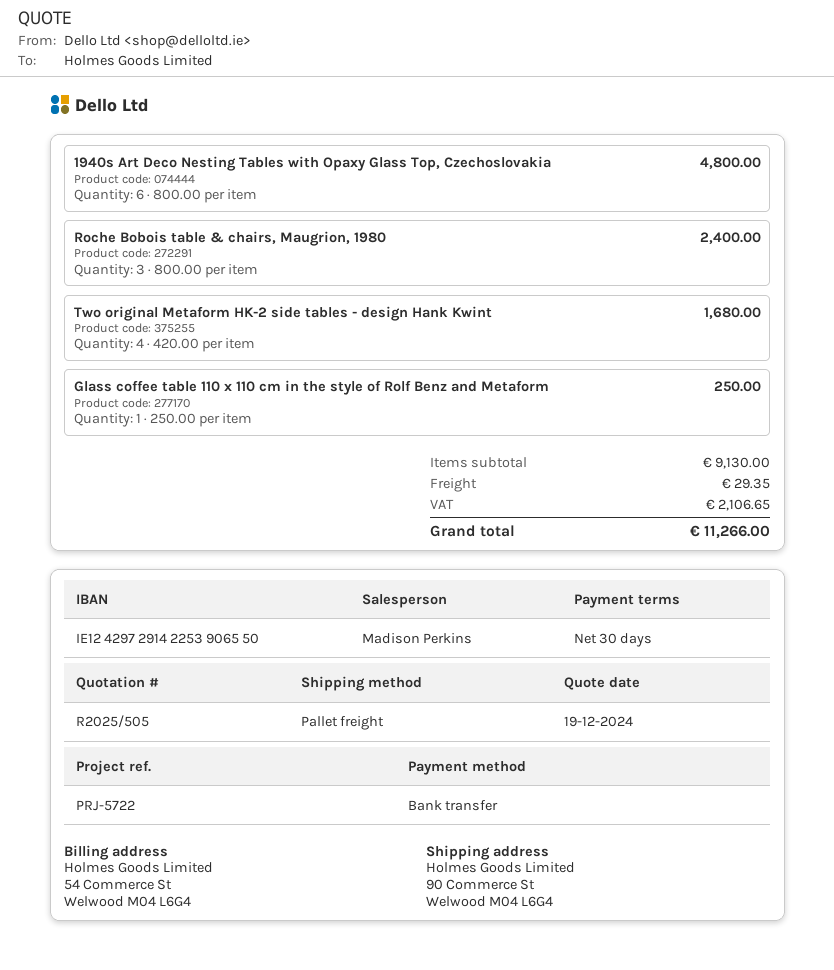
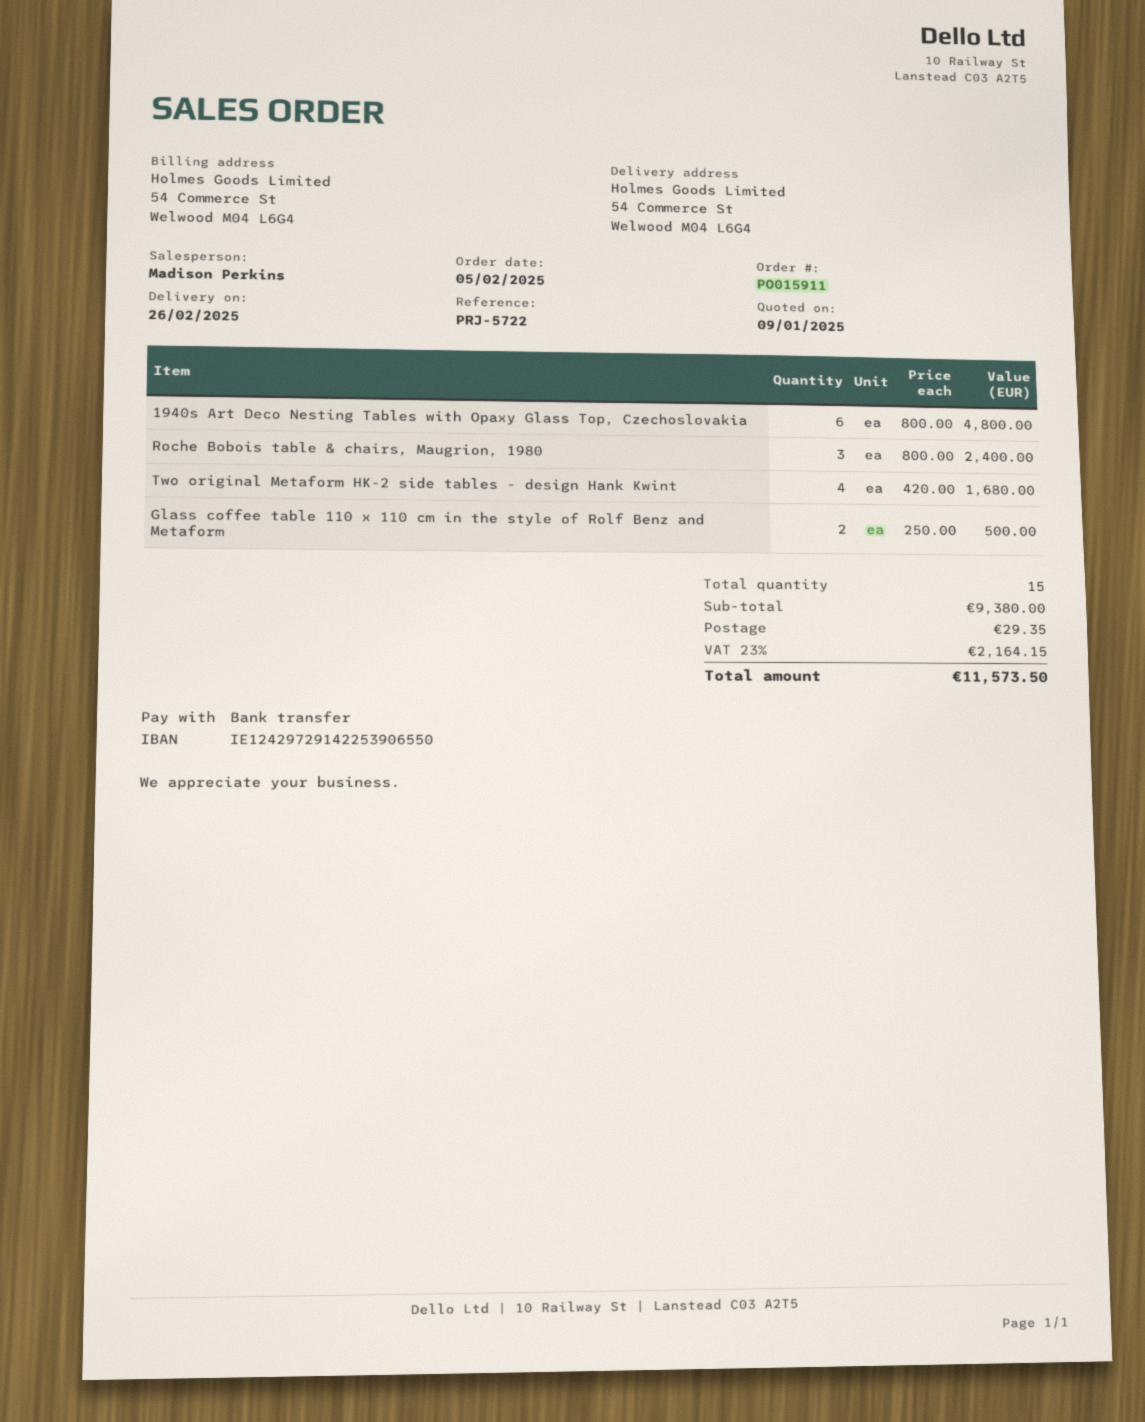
quote date: 2024-12-19 -> 2025-01-09
ship to: 90 Commerce St, Welwood M04 L6G4 -> 54 Commerce St, Welwood M04 L6G4
Glass coffee table 110 x 110 cm in the style of Rolf Benz and Metaform: 1 x 250.00 = 250.00 -> 2 x 250.00 = 500.00
subtotal: 9130.00 -> 9380.00
tax: 2106.65 -> 2164.15
total: 11266.00 -> 11573.50

